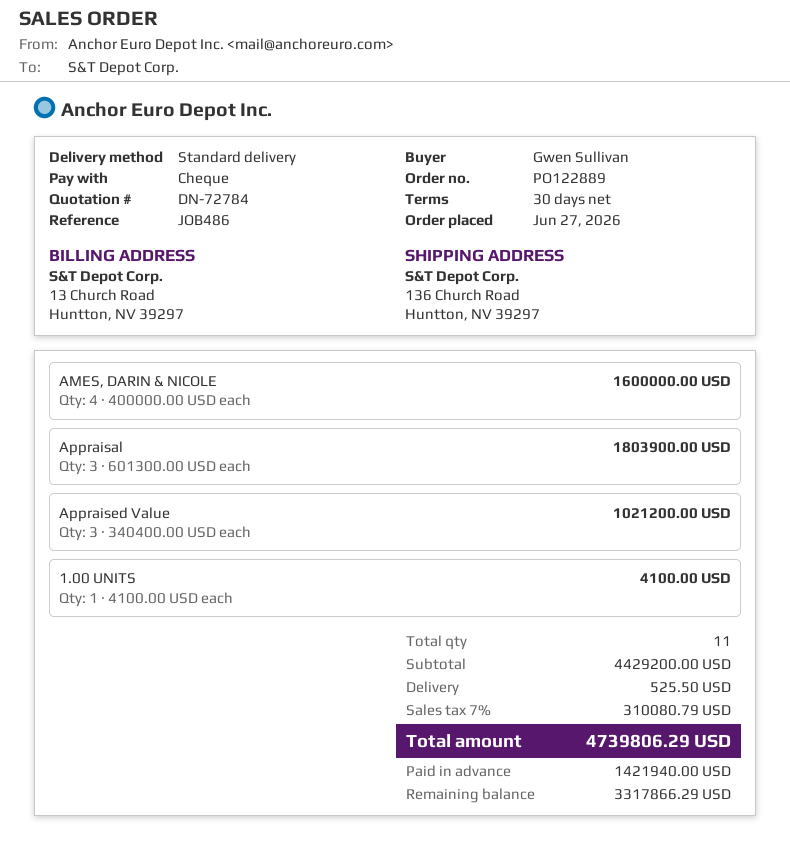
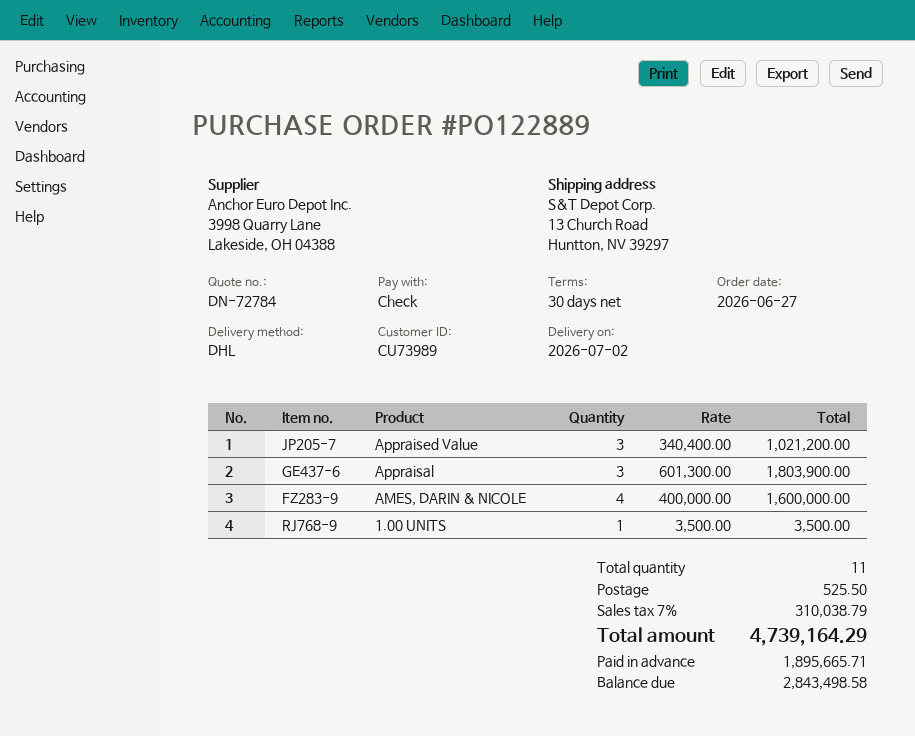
shipping method: standard -> DHL
ship to: 136 Church Road, Huntton, NV 39297 -> 13 Church Road, Huntton, NV 39297
1.00 UNITS: 1 x 4100.00 = 4100.00 -> 1 x 3500.00 = 3500.00
tax: 7% = 310080.79 -> 7% = 310038.79
total: 4739806.29 -> 4739164.29
deposit: 1421940.00 -> 1895665.71
balance: 3317866.29 -> 2843498.58

